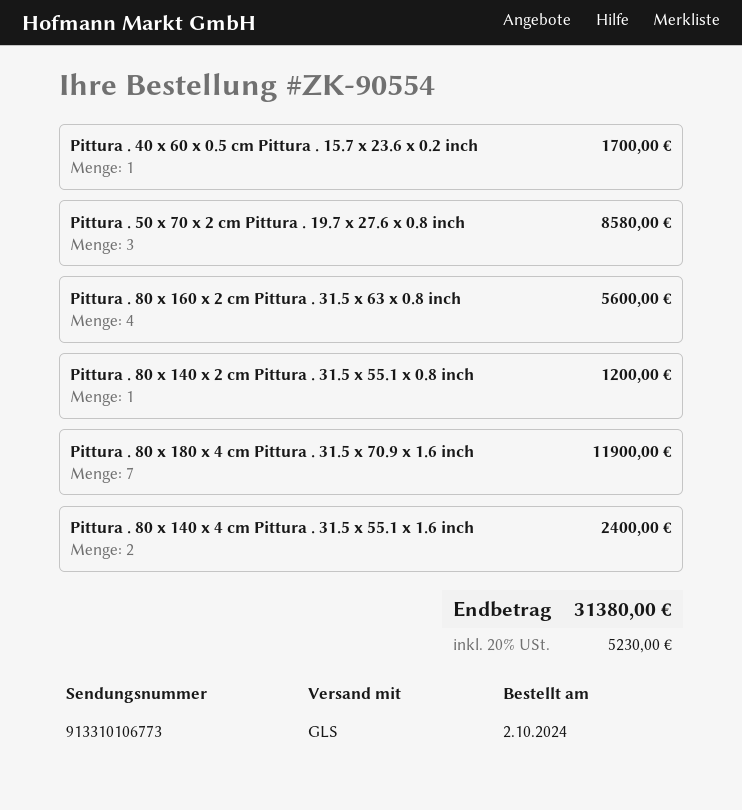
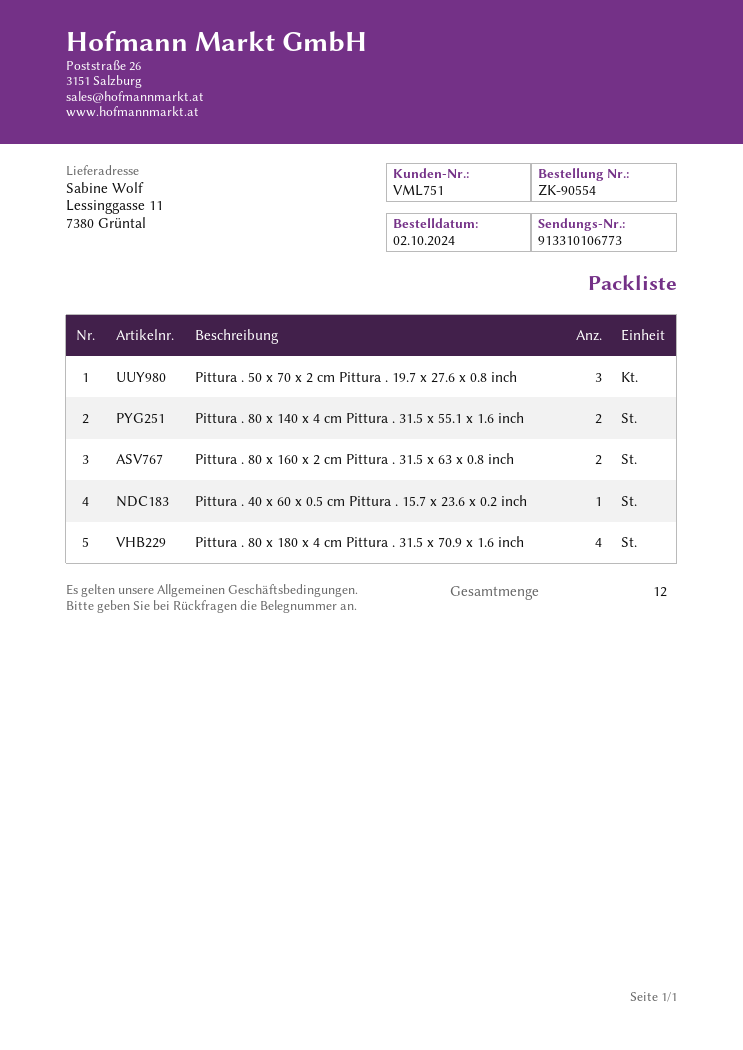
Pittura . 80 x 160 x 2 cm Pittura . 31.5 x 63 x 0.8 inch: 4 -> 2
Pittura . 80 x 140 x 2 cm Pittura . 31.5 x 55.1 x 0.8 inch: 1 -> none
Pittura . 80 x 180 x 4 cm Pittura . 31.5 x 70.9 x 1.6 inch: 7 -> 4

